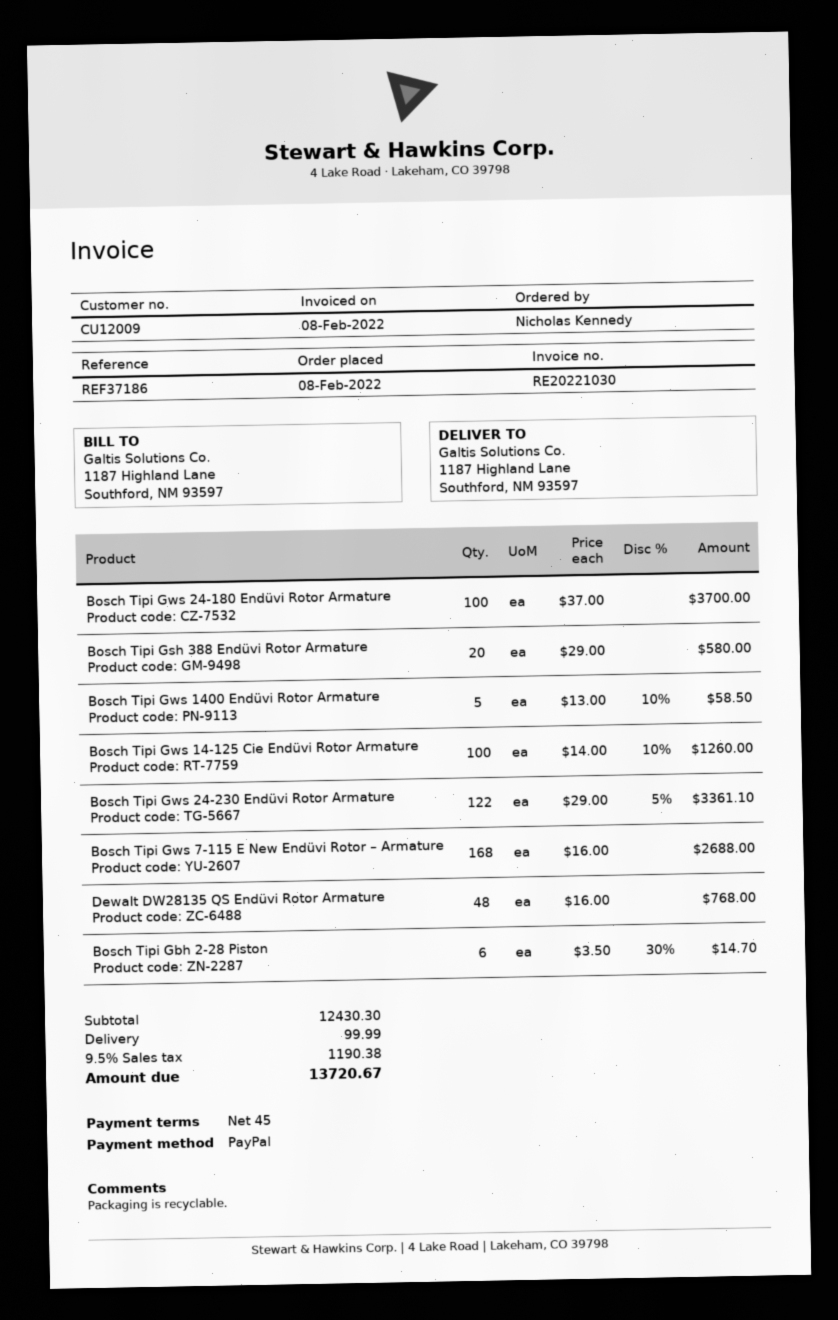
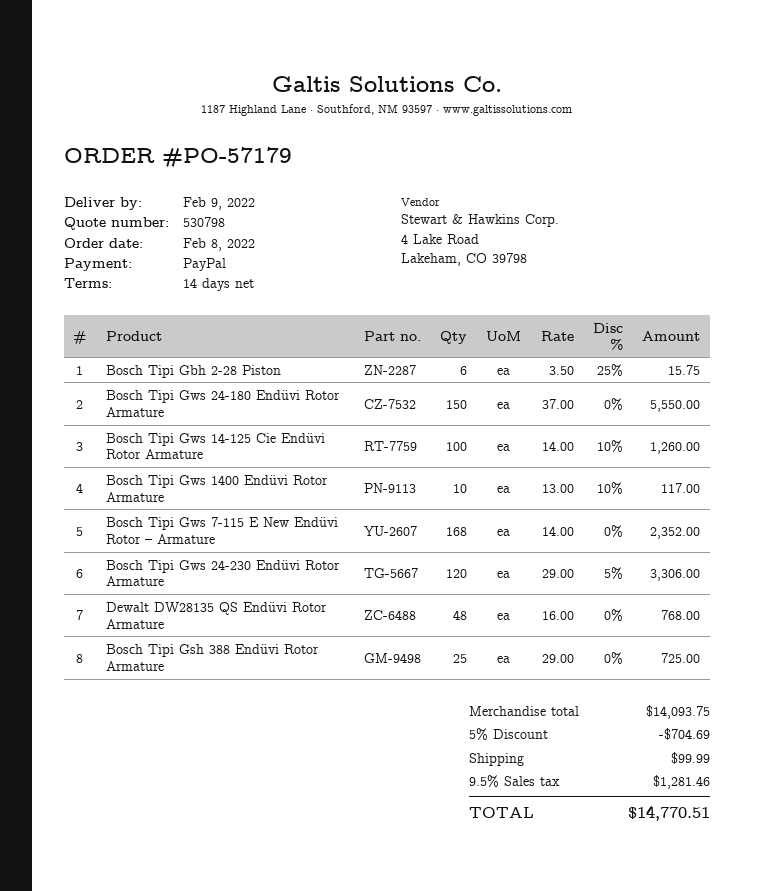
payment terms: 45 days -> 14 days
Bosch Tipi Gws 24-180 Endüvi Rotor Armature: 100 x 37.00 = 3700.00 -> 150 x 37.00 = 5550.00
Bosch Tipi Gsh 388 Endüvi Rotor Armature: 20 x 29.00 = 580.00 -> 25 x 29.00 = 725.00
Bosch Tipi Gws 1400 Endüvi Rotor Armature: 5 x 13.00 - 10% = 58.50 -> 10 x 13.00 - 10% = 117.00
Bosch Tipi Gws 24-230 Endüvi Rotor Armature: 122 x 29.00 - 5% = 3361.10 -> 120 x 29.00 - 5% = 3306.00
Bosch Tipi Gws 7-115 E New Endüvi Rotor – Armature: 168 x 16.00 = 2688.00 -> 168 x 14.00 = 2352.00
Bosch Tipi Gbh 2-28 Piston: 6 x 3.50 - 30% = 14.70 -> 6 x 3.50 - 25% = 15.75
subtotal: 12430.30 -> 14093.75
discount: none -> 5% = 704.69
tax: 9.5% = 1190.38 -> 9.5% = 1281.46
total: 13720.67 -> 14770.51

